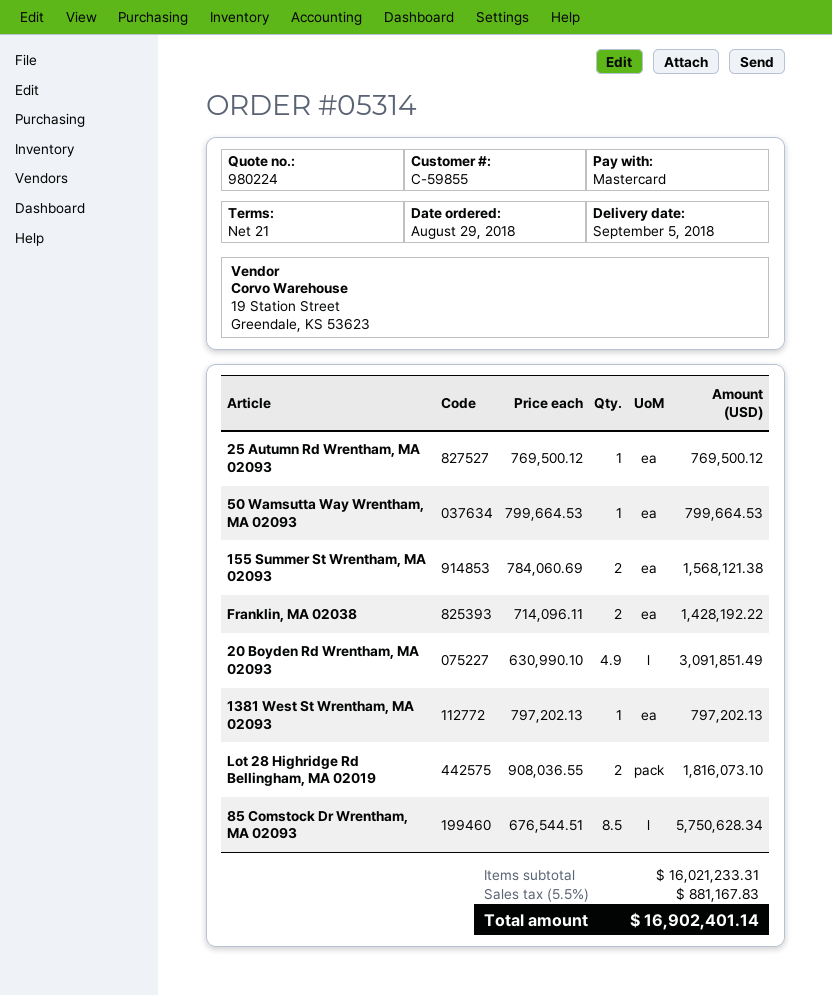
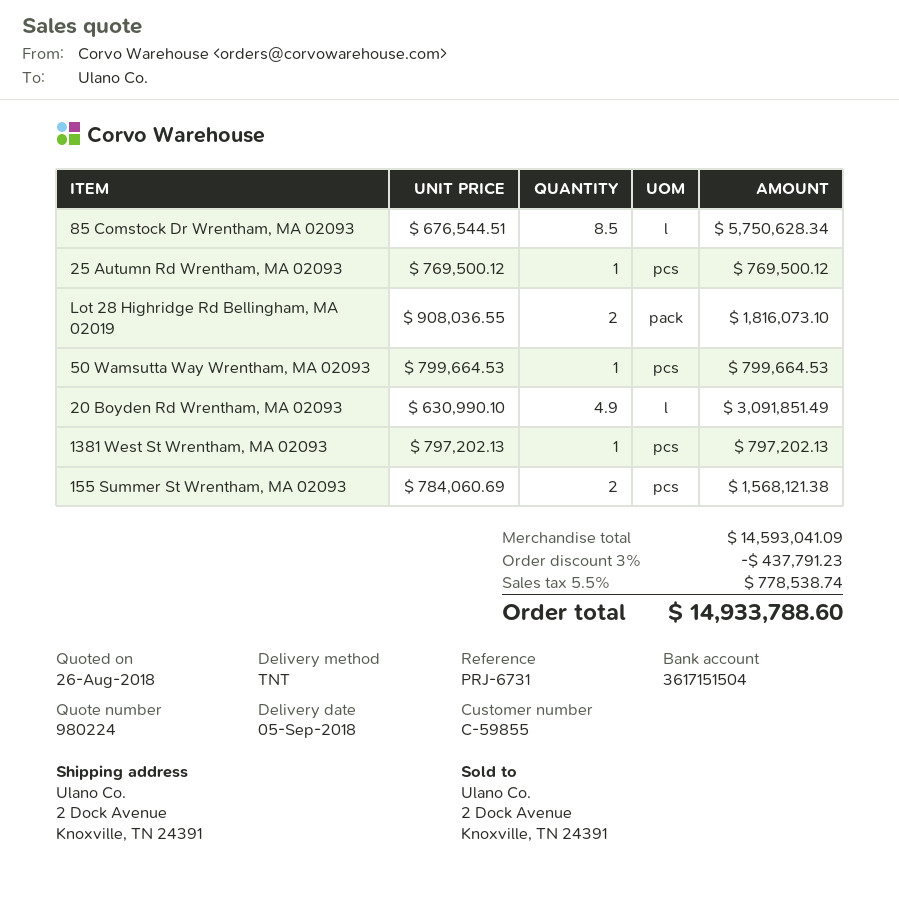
Franklin, MA 02038: 2 x 714096.11 = 1428192.22 -> none
subtotal: 16021233.31 -> 14593041.09
discount: none -> 3% = 437791.23
tax: 5.5% = 881167.83 -> 5.5% = 778538.74
total: 16902401.14 -> 14933788.60

